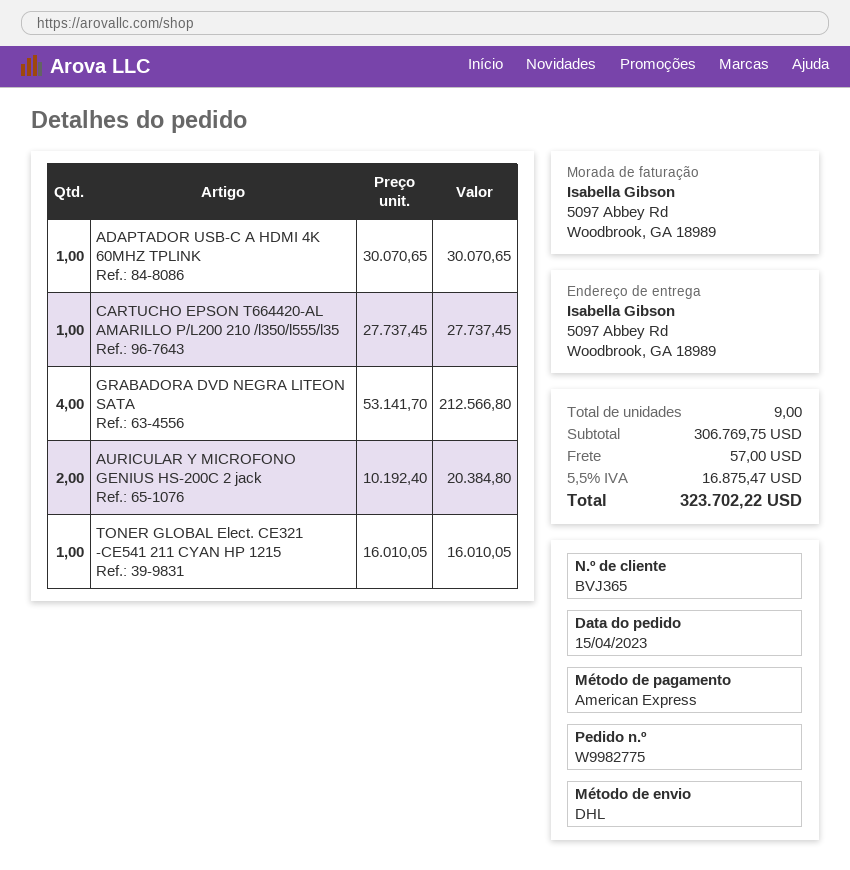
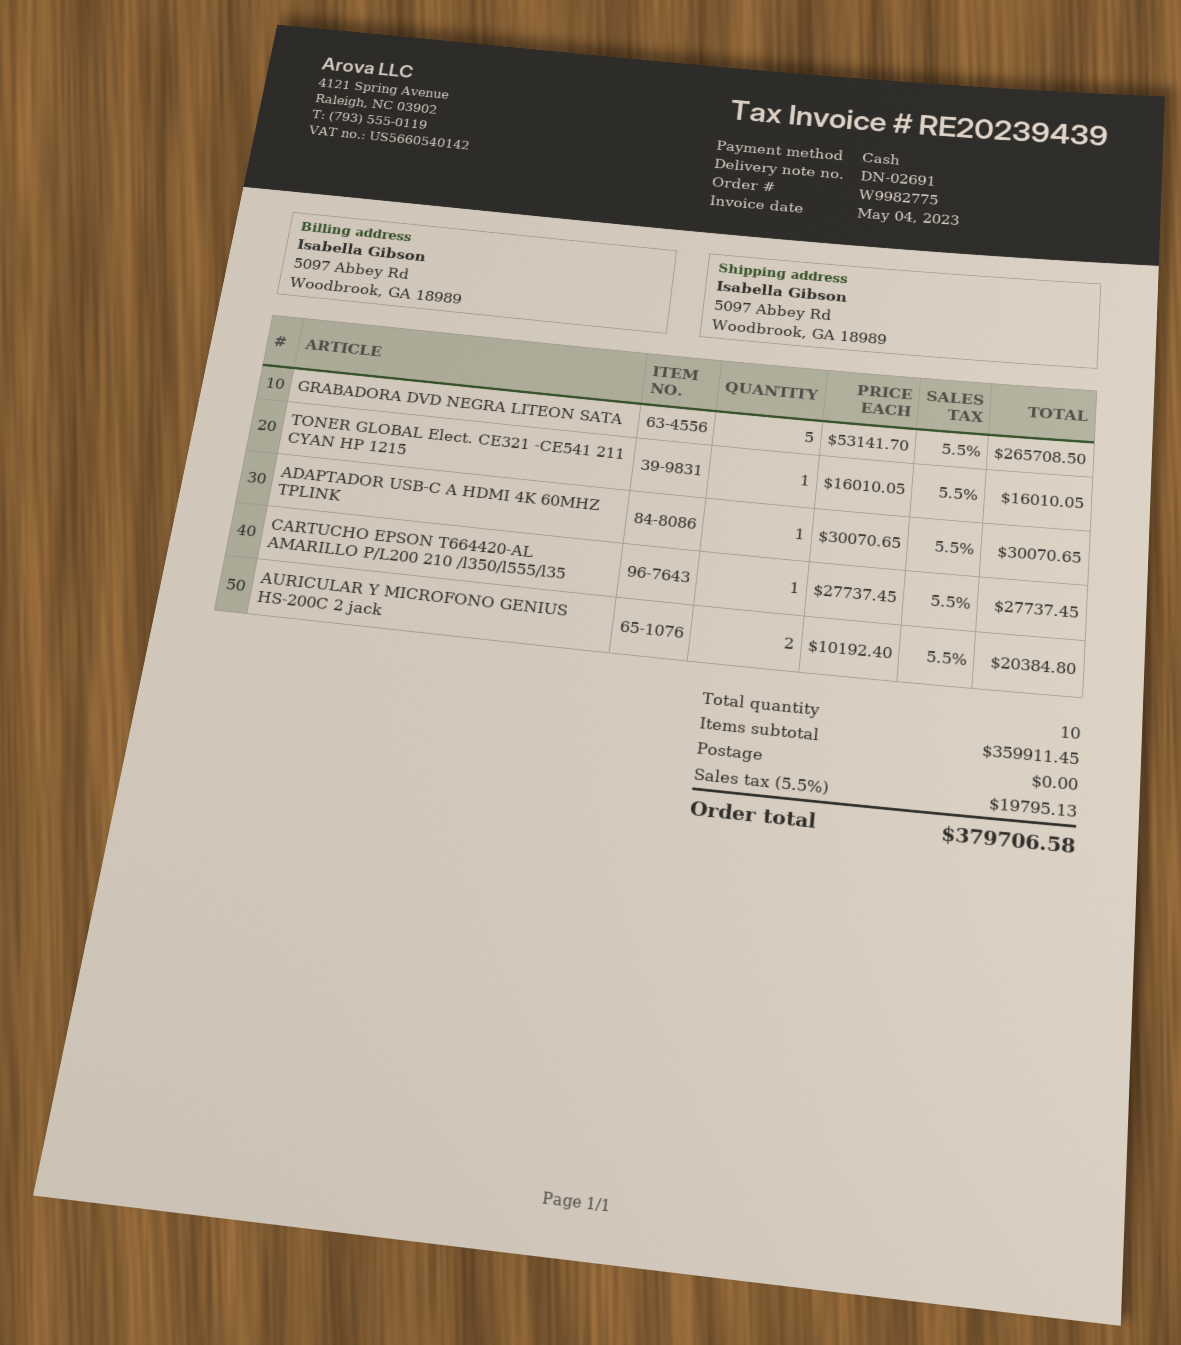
payment method: American Express -> cash
GRABADORA DVD NEGRA LITEON SATA: 4 x 53141.70 = 212566.80 -> 5 x 53141.70 = 265708.50
total quantity: 9 -> 10
subtotal: 306769.75 -> 359911.45
shipping: 57.00 -> 0.00
tax: 5.5% = 16875.47 -> 5.5% = 19795.13
total: 323702.22 -> 379706.58

